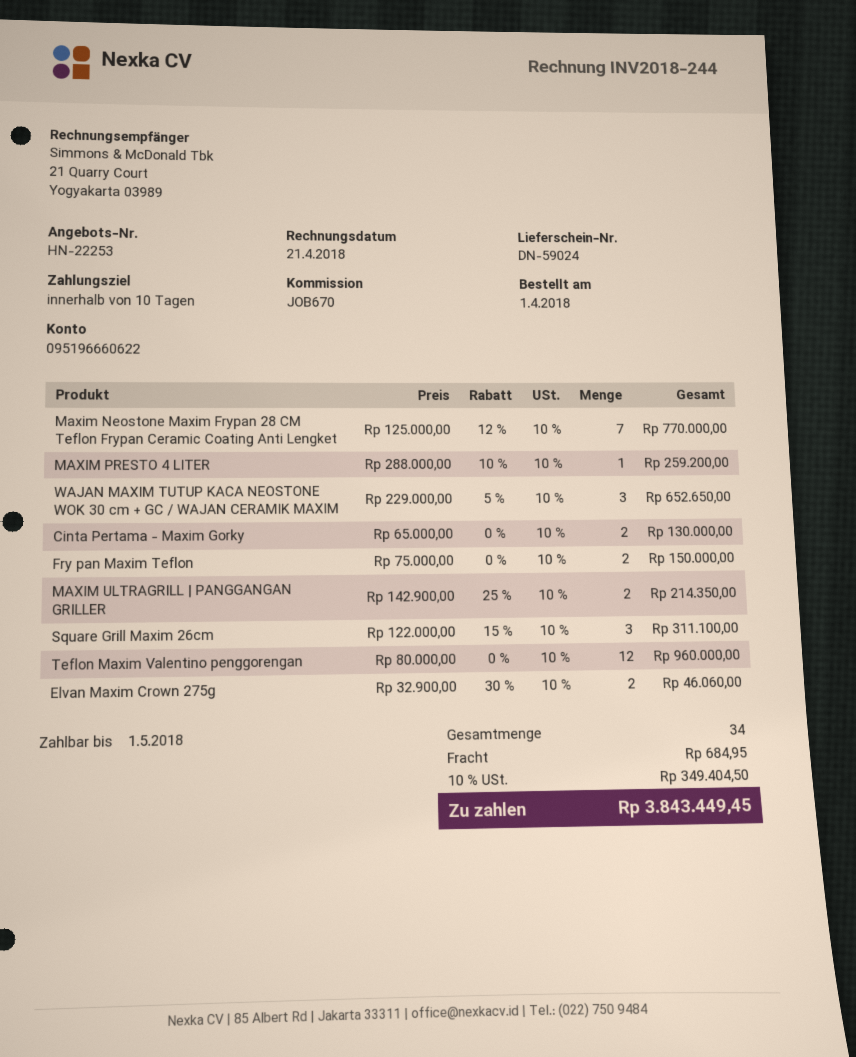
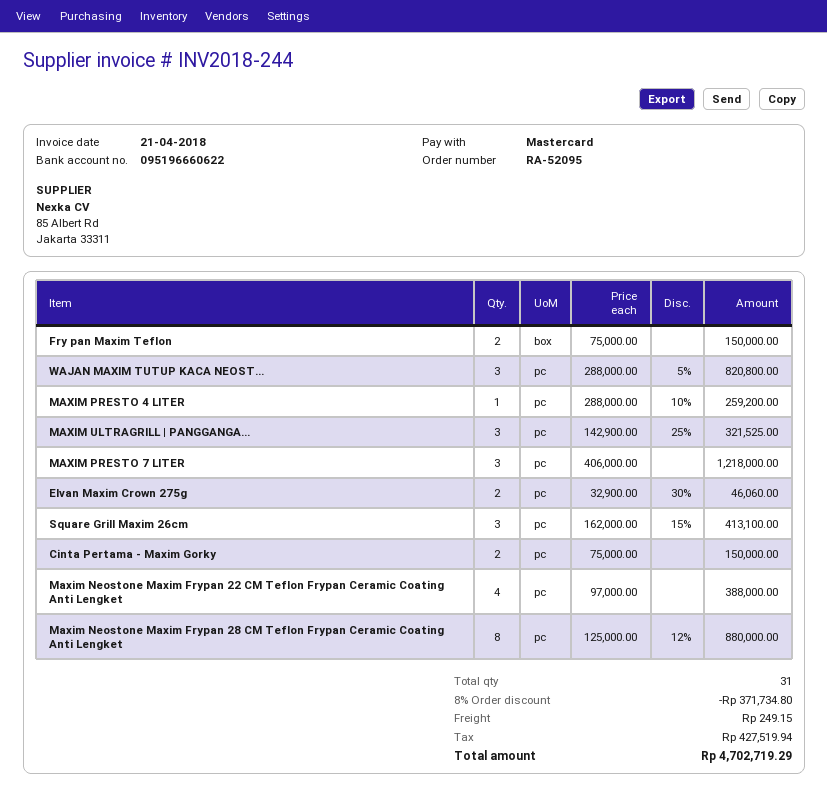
Maxim Neostone Maxim Frypan 28 CM Teflon Frypan Ceramic Coating Anti Lengket: 7 x 125000.00 - 12% = 770000.00 -> 8 x 125000.00 - 12% = 880000.00
WAJAN MAXIM TUTUP KACA NEOSTONE WOK 30 cm + GC / WAJAN CERAMIK MAXIM: 3 x 229000.00 - 5% = 652650.00 -> 3 x 288000.00 - 5% = 820800.00
Cinta Pertama - Maxim Gorky: 2 x 65000.00 = 130000.00 -> 2 x 75000.00 = 150000.00
MAXIM ULTRAGRILL | PANGGANGAN GRILLER: 2 x 142900.00 - 25% = 214350.00 -> 3 x 142900.00 - 25% = 321525.00
Square Grill Maxim 26cm: 3 x 122000.00 - 15% = 311100.00 -> 3 x 162000.00 - 15% = 413100.00
Teflon Maxim Valentino penggorengan: 12 x 80000.00 = 960000.00 -> none
MAXIM PRESTO 7 LITER: none -> 3 x 406000.00 = 1218000.00
Maxim Neostone Maxim Frypan 22 CM Teflon Frypan Ceramic Coating Anti Lengket: none -> 4 x 97000.00 = 388000.00
total quantity: 34 -> 31
discount: none -> 8% = 371734.80
shipping: 684.95 -> 249.15
tax: 349404.50 -> 427519.94
total: 3843449.45 -> 4702719.29

